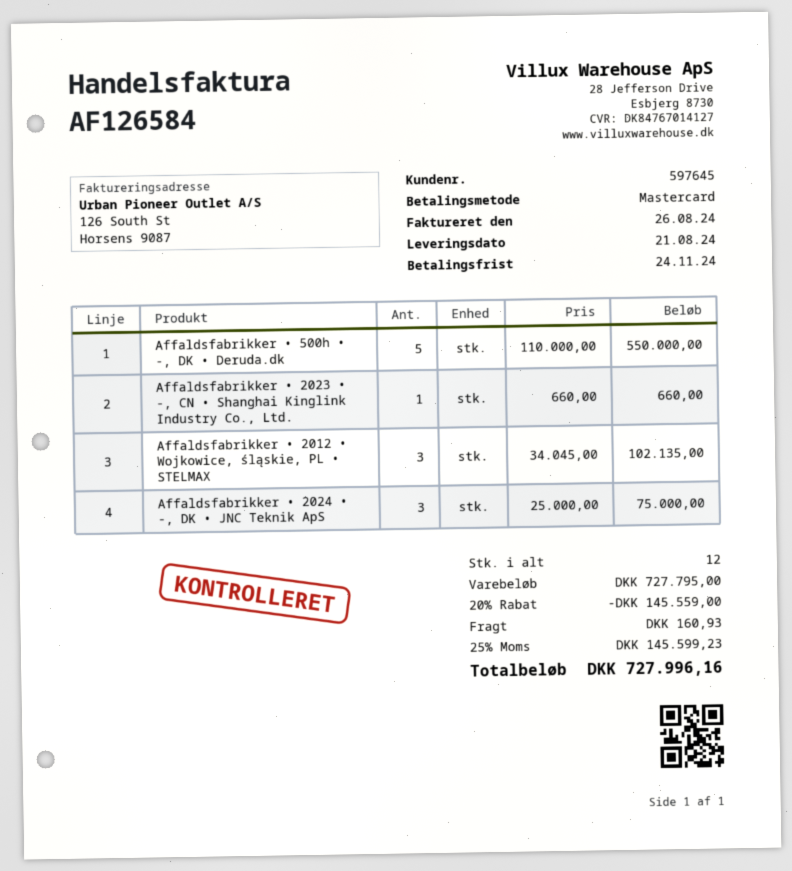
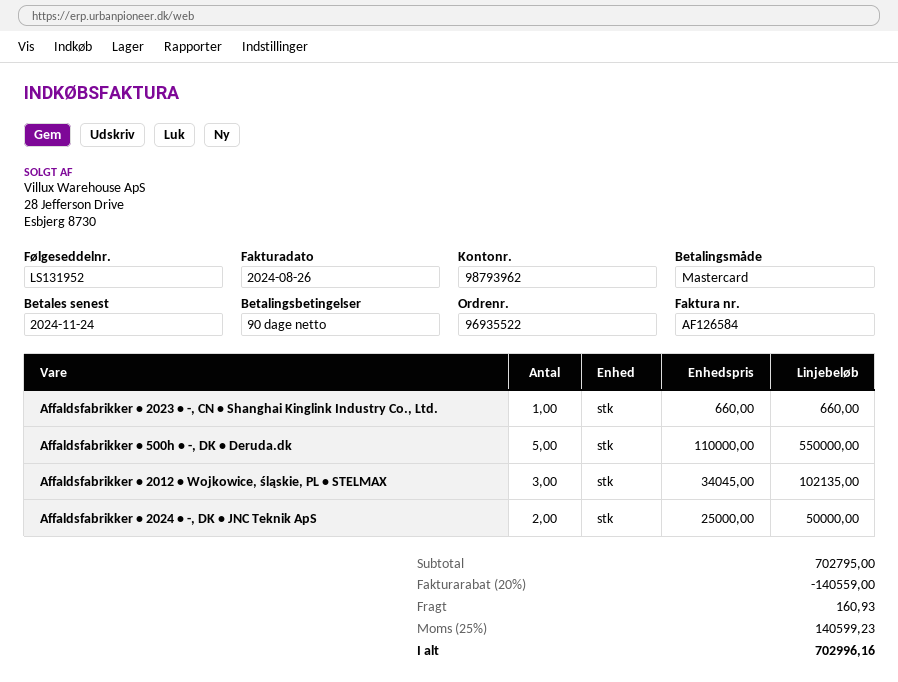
Affaldsfabrikker • 2024 • -, DK • JNC Teknik ApS: 3 x 25000.00 = 75000.00 -> 2 x 25000.00 = 50000.00
subtotal: 727795.00 -> 702795.00
discount: 20% = 145559.00 -> 20% = 140559.00
tax: 25% = 145599.23 -> 25% = 140599.23
total: 727996.16 -> 702996.16

